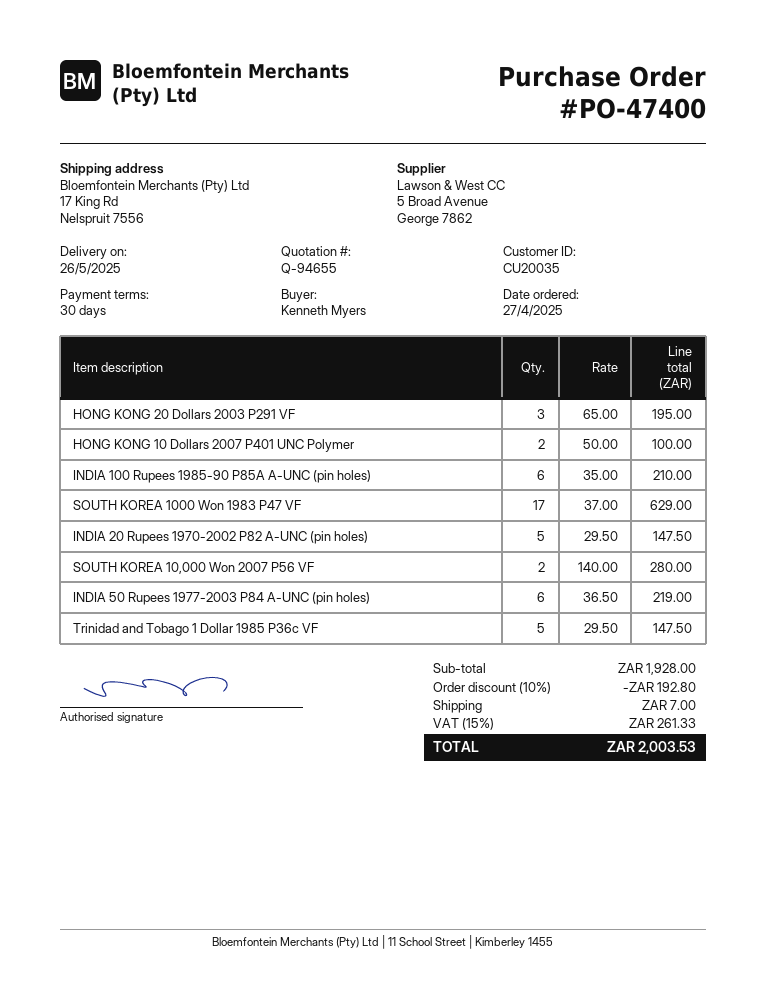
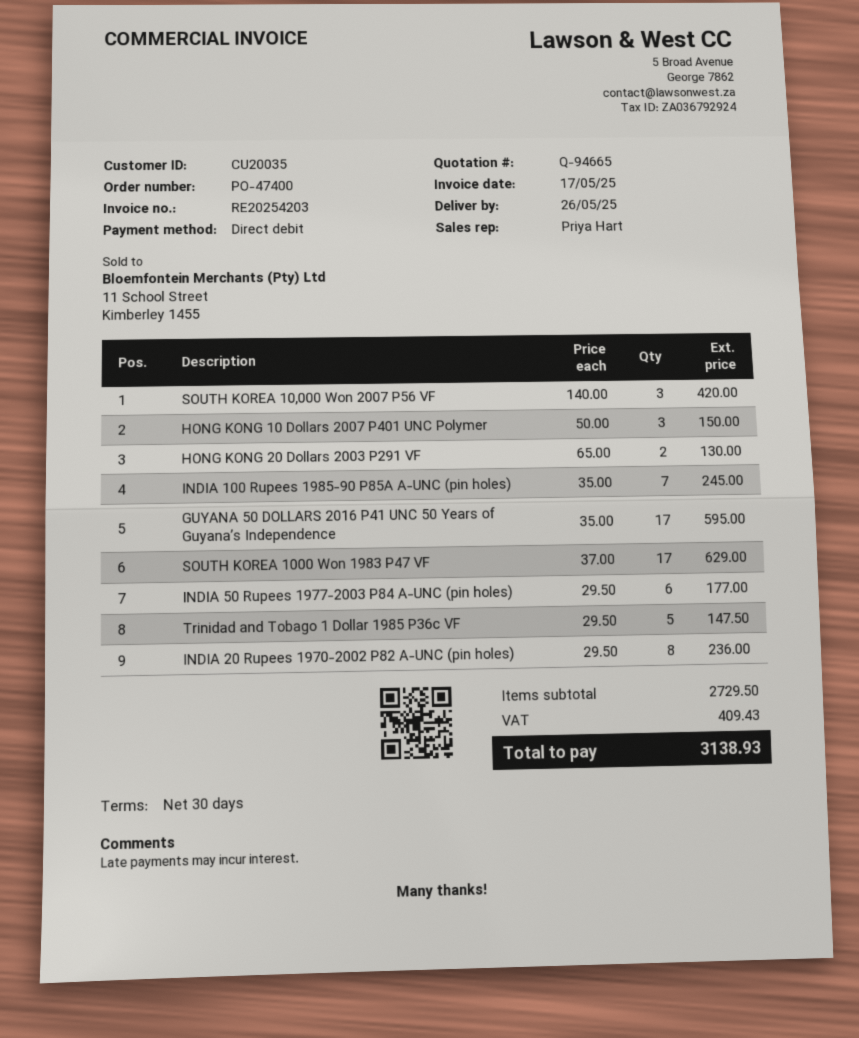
quote number: Q-94655 -> Q-94665
HONG KONG 20 Dollars 2003 P291 VF: 3 x 65.00 = 195.00 -> 2 x 65.00 = 130.00
HONG KONG 10 Dollars 2007 P401 UNC Polymer: 2 x 50.00 = 100.00 -> 3 x 50.00 = 150.00
INDIA 100 Rupees 1985-90 P85A A-UNC (pin holes): 6 x 35.00 = 210.00 -> 7 x 35.00 = 245.00
INDIA 20 Rupees 1970-2002 P82 A-UNC (pin holes): 5 x 29.50 = 147.50 -> 8 x 29.50 = 236.00
SOUTH KOREA 10,000 Won 2007 P56 VF: 2 x 140.00 = 280.00 -> 3 x 140.00 = 420.00
INDIA 50 Rupees 1977-2003 P84 A-UNC (pin holes): 6 x 36.50 = 219.00 -> 6 x 29.50 = 177.00
GUYANA 50 DOLLARS 2016 P41 UNC 50 Years of Guyana’s Independence: none -> 17 x 35.00 = 595.00
subtotal: 1928.00 -> 2729.50
discount: 10% = 192.80 -> none
shipping: 7.00 -> none
tax: 261.33 -> 409.43
total: 2003.53 -> 3138.93

